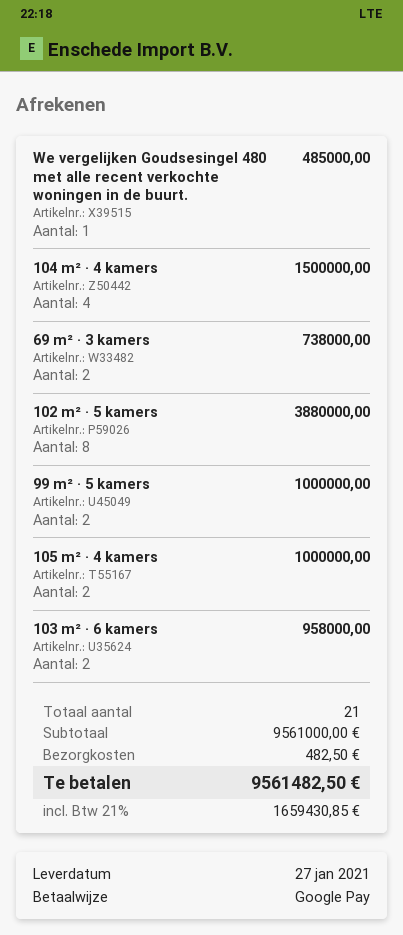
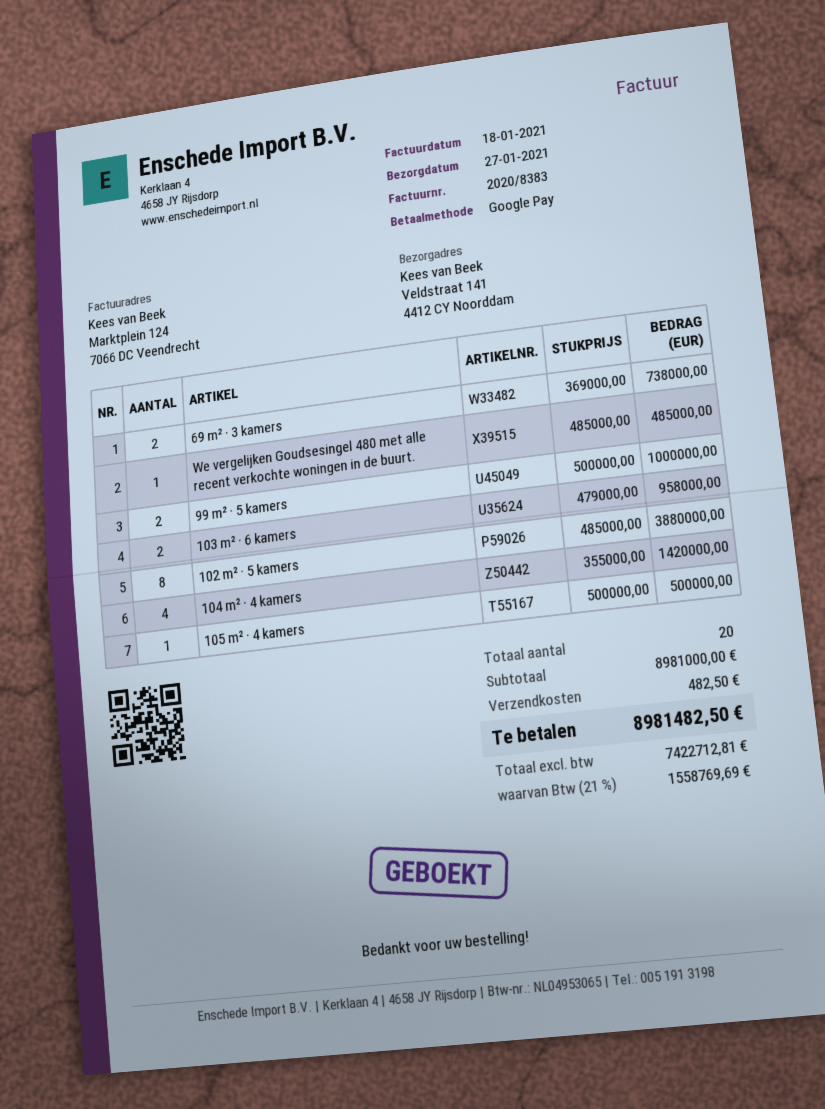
104 m² · 4 kamers: 4 for 1500000.00 -> 4 for 1420000.00
105 m² · 4 kamers: 2 for 1000000.00 -> 1 for 500000.00
total quantity: 21 -> 20
subtotal: 9561000.00 -> 8981000.00
tax: 21% = 1659430.85 -> 21% = 1558769.69
total: 9561482.50 -> 8981482.50

